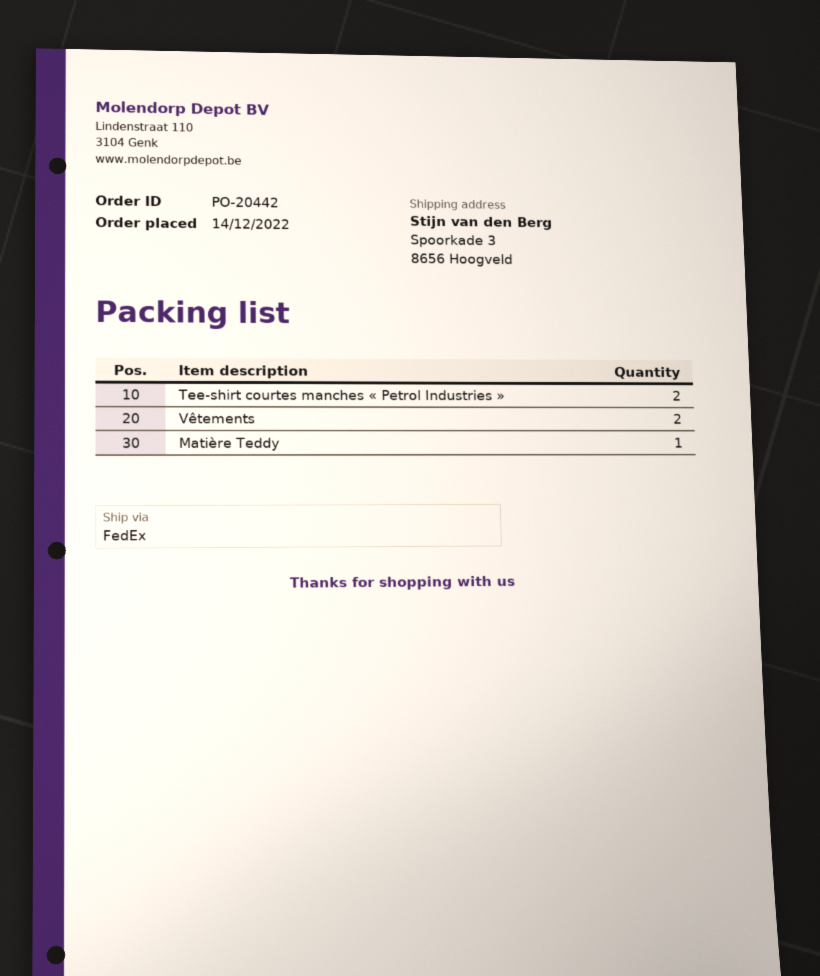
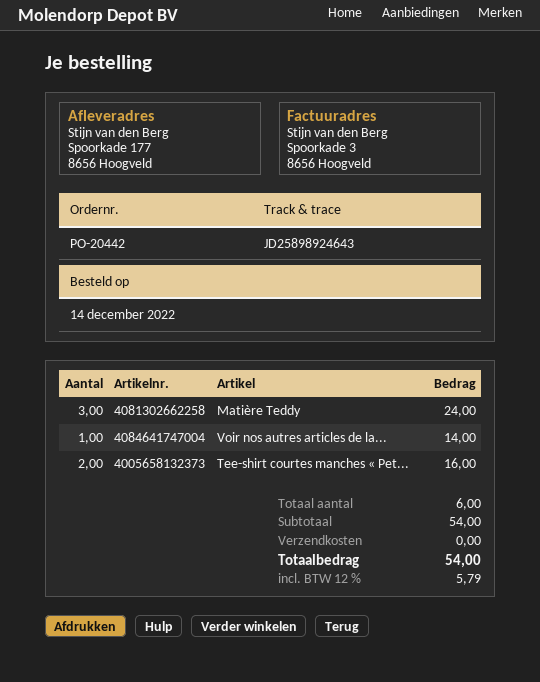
ship to: Spoorkade 3, 8656 Hoogveld -> Spoorkade 177, 8656 Hoogveld
Vêtements: 2 -> none
Matière Teddy: 1 -> 3
Voir nos autres articles de la...: none -> 1

